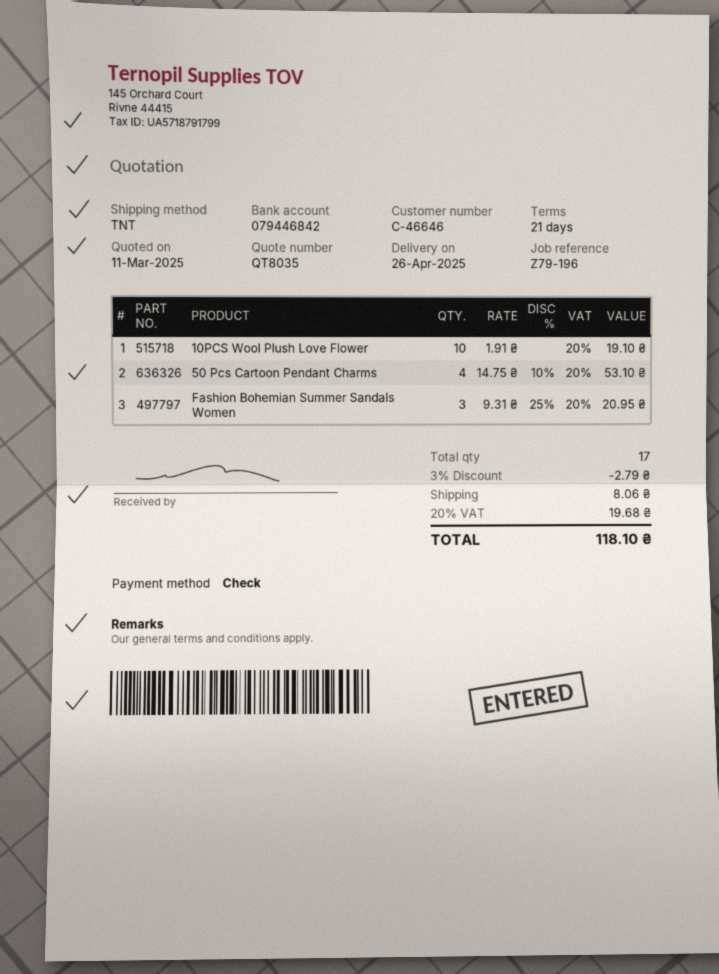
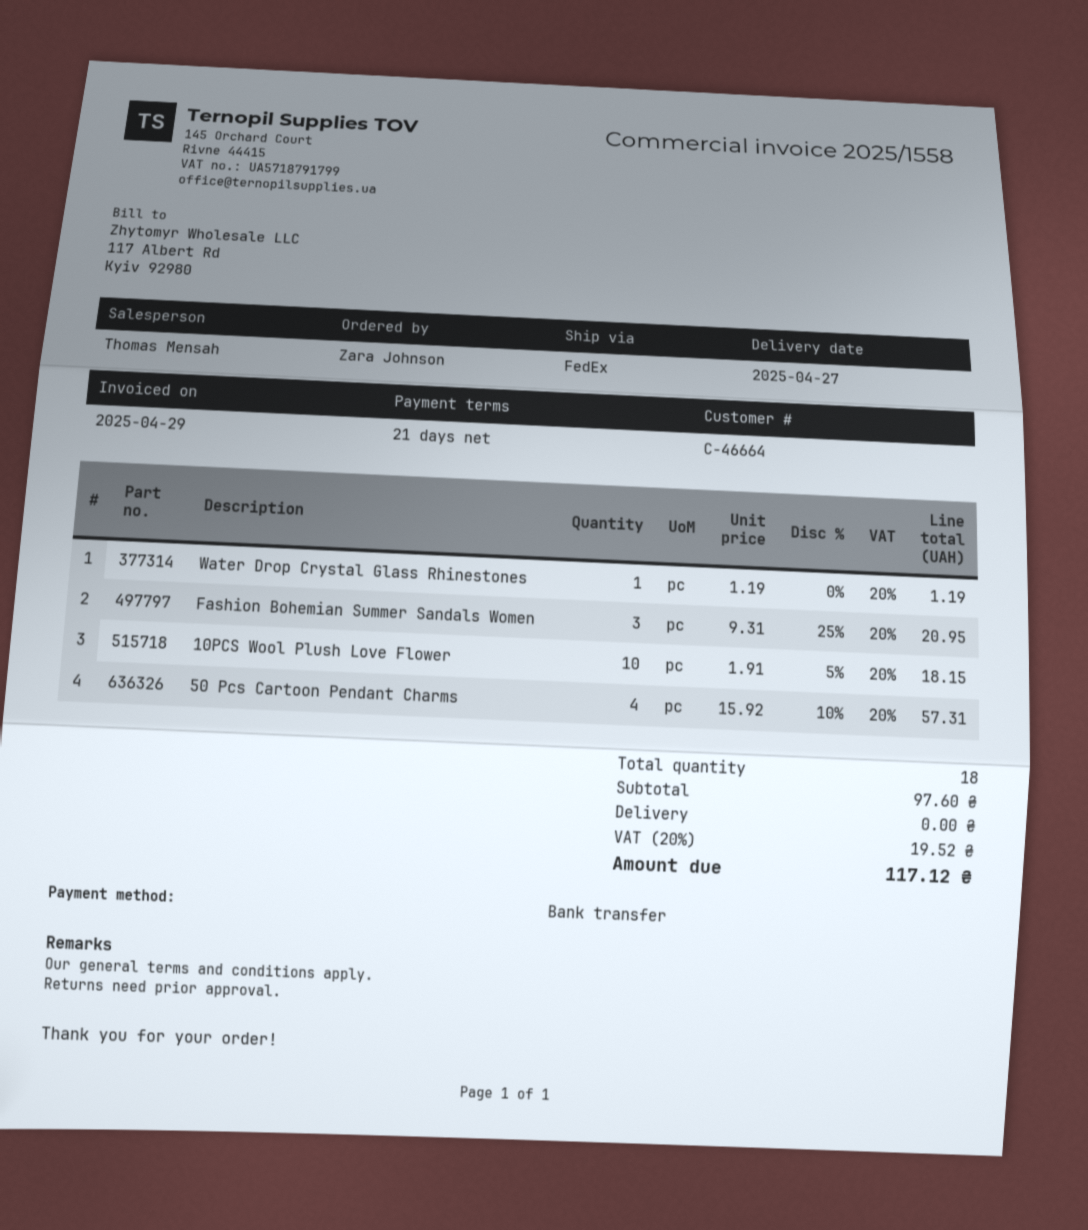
delivery date: 2025-04-26 -> 2025-04-27
customer number: C-46646 -> C-46664
payment method: cheque -> bank transfer
shipping method: TNT -> FedEx
10PCS Wool Plush Love Flower: 10 x 1.91 = 19.10 -> 10 x 1.91 - 5% = 18.15
50 Pcs Cartoon Pendant Charms: 4 x 14.75 - 10% = 53.10 -> 4 x 15.92 - 10% = 57.31
Water Drop Crystal Glass Rhinestones: none -> 1 x 1.19 = 1.19
total quantity: 17 -> 18
discount: 3% = 2.79 -> none
shipping: 8.06 -> 0.00
tax: 20% = 19.68 -> 20% = 19.52
total: 118.10 -> 117.12

